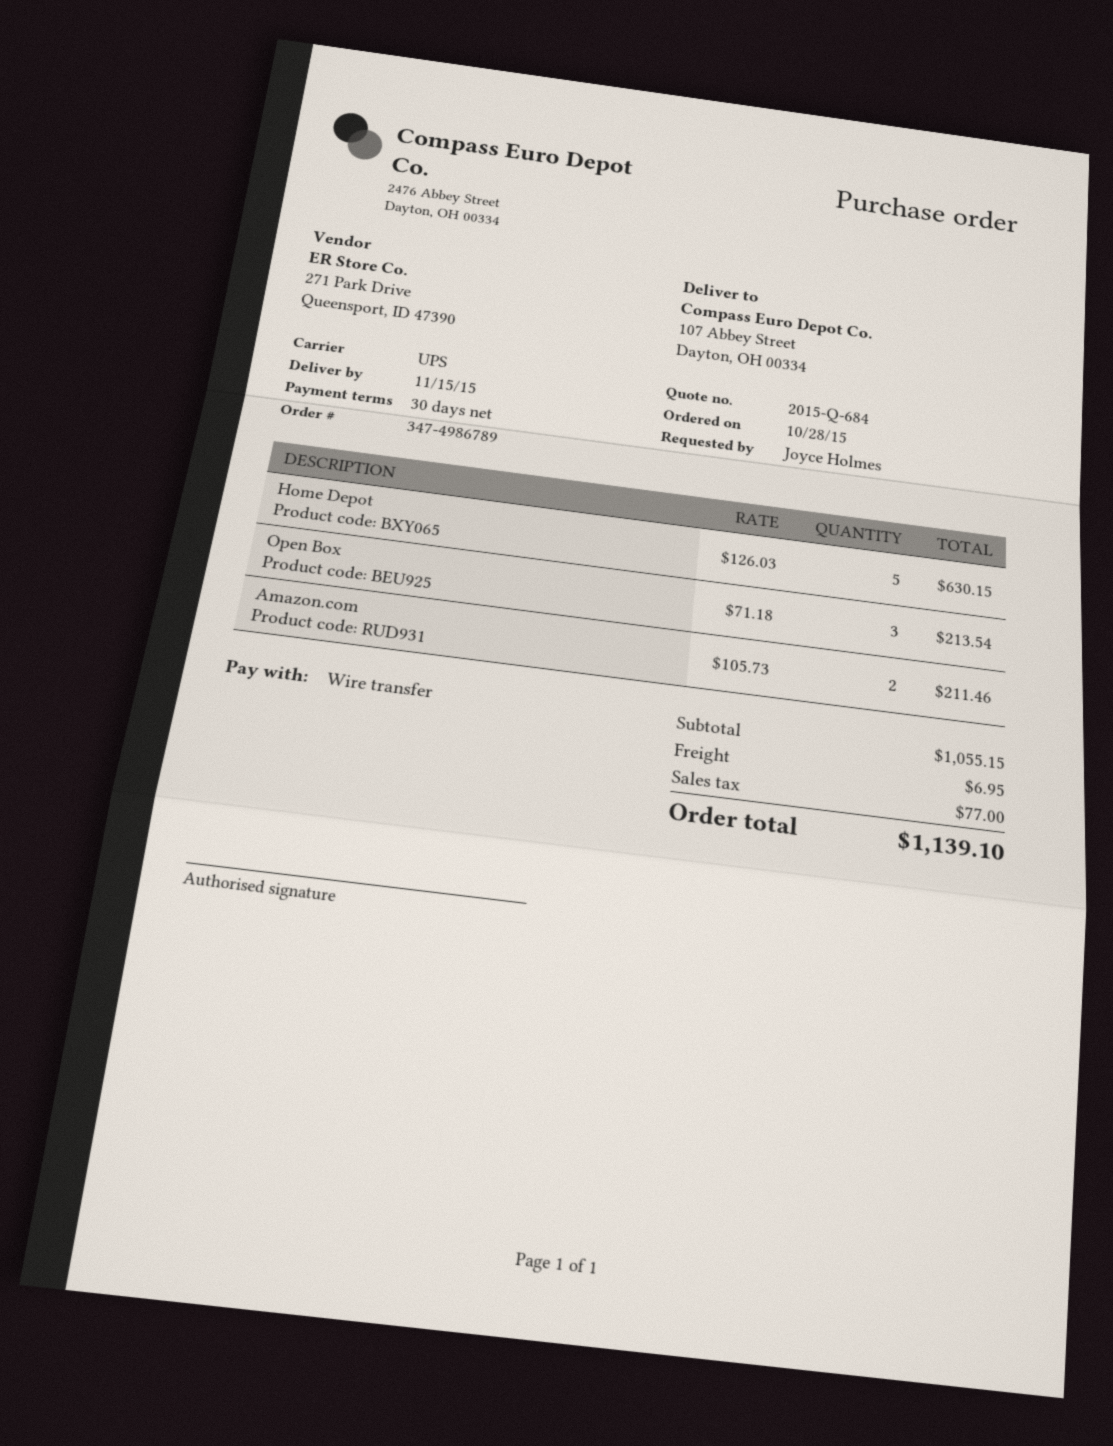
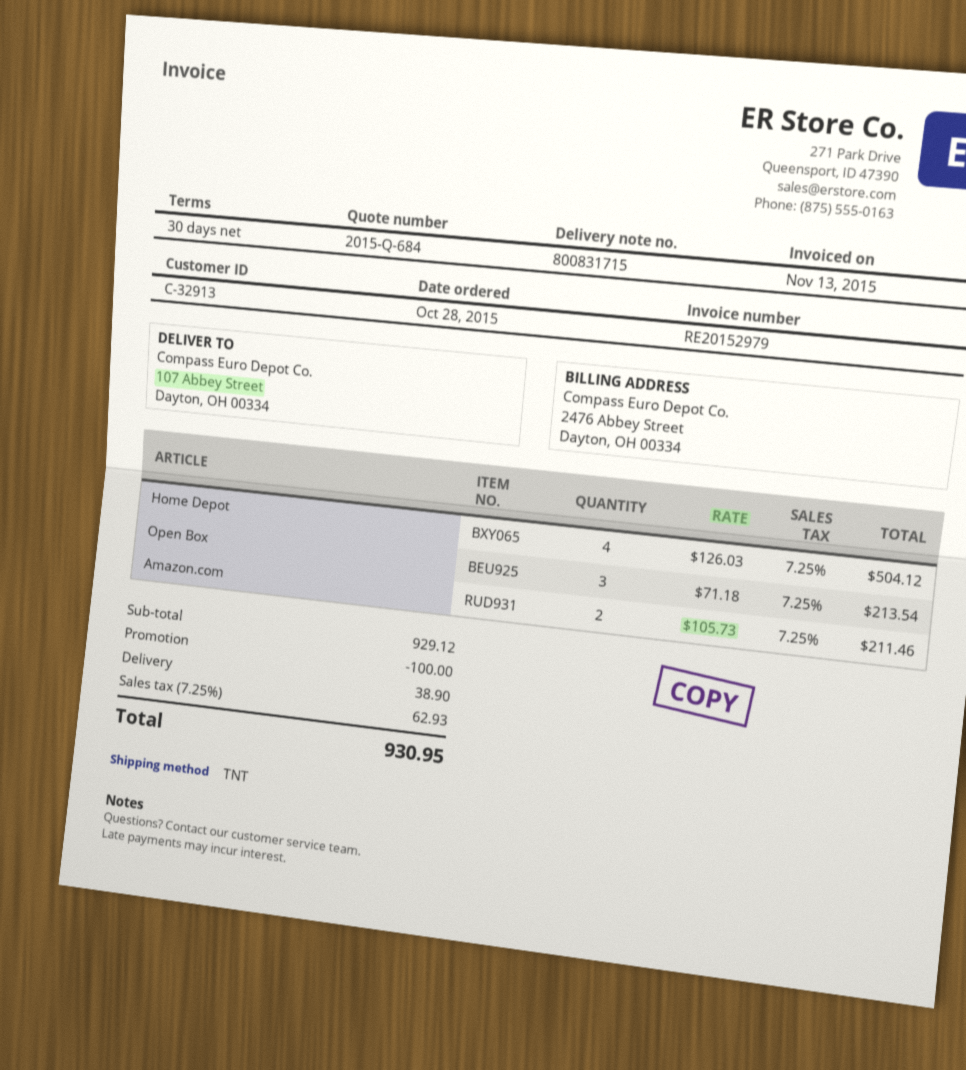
shipping method: UPS -> TNT
Home Depot: 5 x 126.03 = 630.15 -> 4 x 126.03 = 504.12
subtotal: 1055.15 -> 929.12
discount: none -> 100.00
shipping: 6.95 -> 38.90
tax: 77.00 -> 62.93
total: 1139.10 -> 930.95

